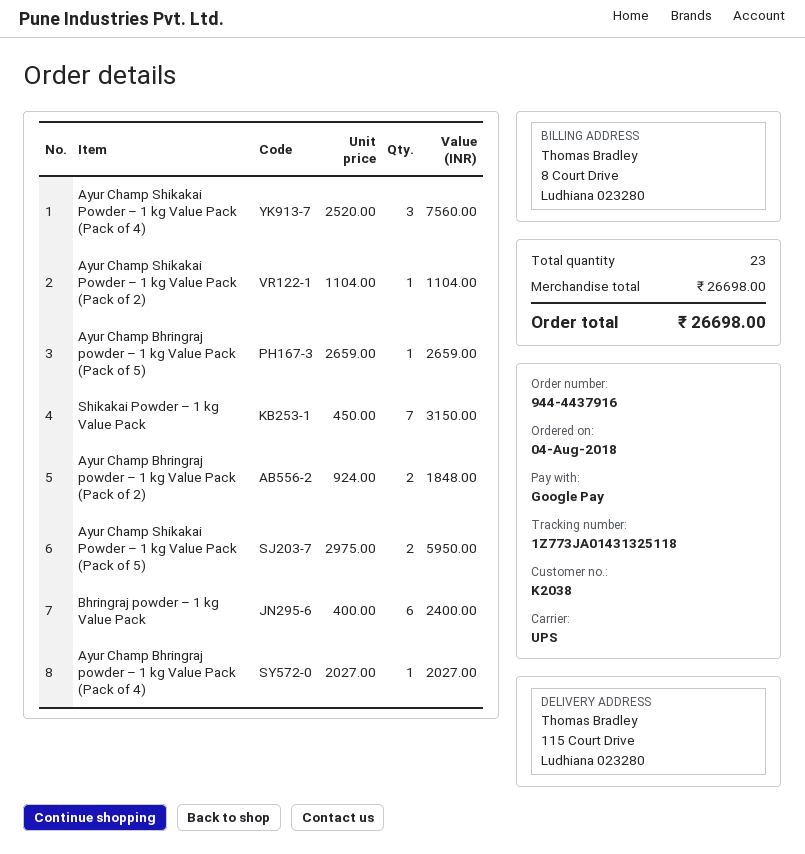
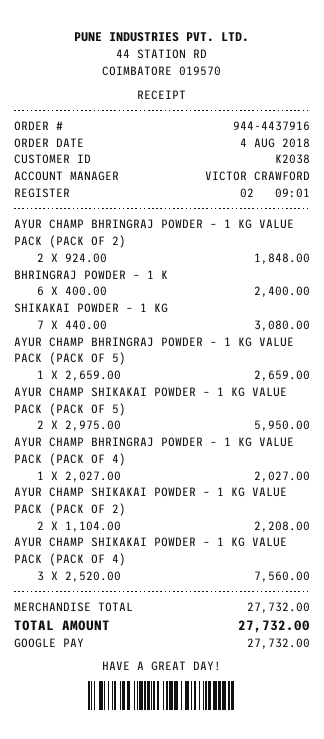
Ayur Champ Shikakai Powder – 1 kg Value Pack (Pack of 2): 1 x 1104.00 = 1104.00 -> 2 x 1104.00 = 2208.00
Shikakai Powder – 1 kg Value Pack: 7 x 450.00 = 3150.00 -> 7 x 440.00 = 3080.00
subtotal: 26698.00 -> 27732.00
total: 26698.00 -> 27732.00

